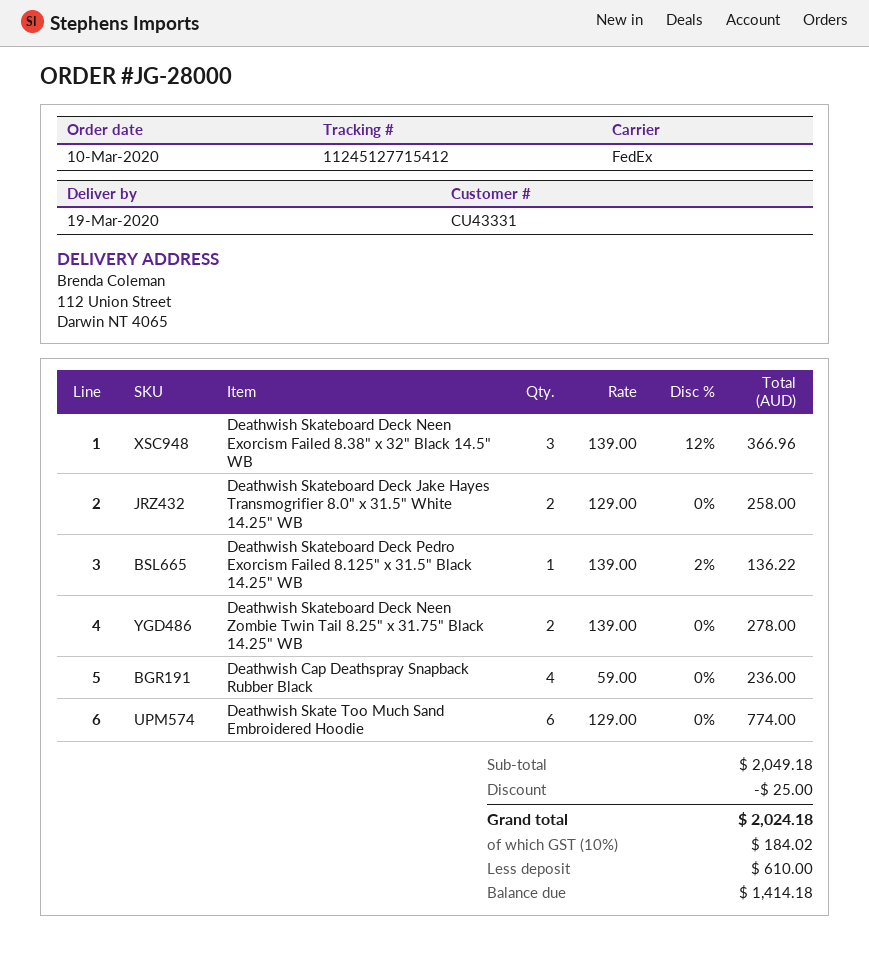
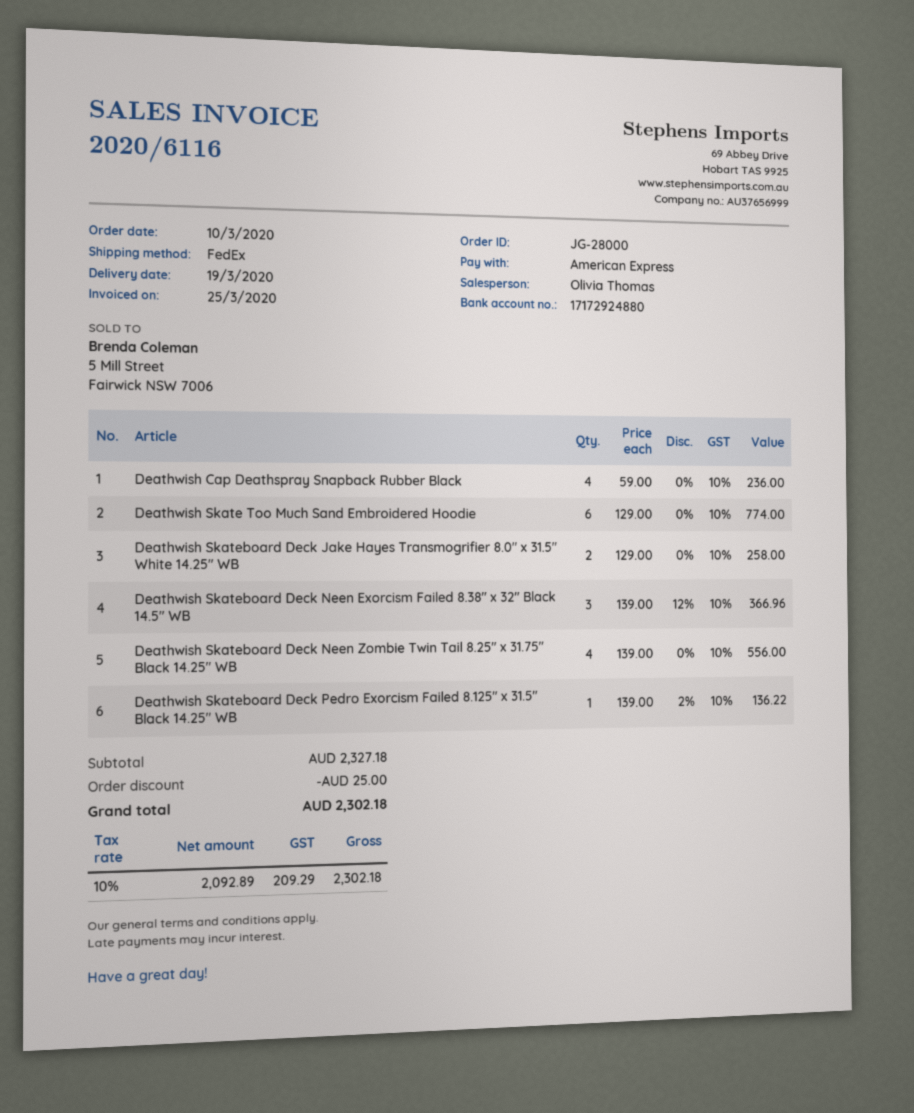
Deathwish Skateboard Deck Neen Zombie Twin Tail 8.25" x 31.75" Black 14.25" WB: 2 x 139.00 = 278.00 -> 4 x 139.00 = 556.00
subtotal: 2049.18 -> 2327.18
tax: 10% = 184.02 -> 10% = 209.29
total: 2024.18 -> 2302.18

